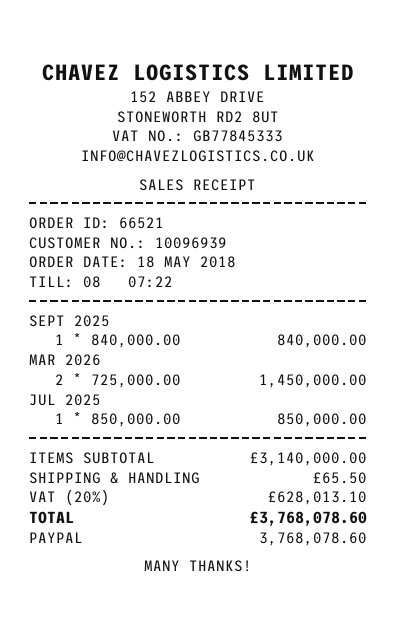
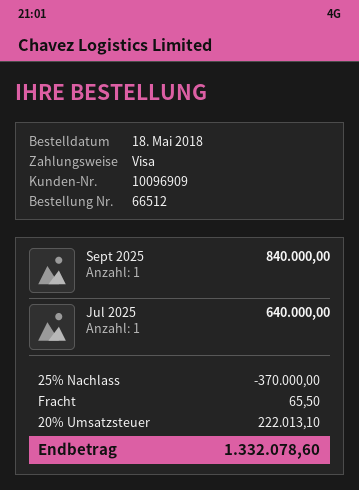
order number: 66521 -> 66512
customer number: 10096939 -> 10096909
payment method: PayPal -> Visa
MAR 2026: 2 for 1450000.00 -> none
JUL 2025: 1 for 850000.00 -> 1 for 640000.00
discount: none -> 25% = 370000.00
tax: 20% = 628013.10 -> 20% = 222013.10
total: 3768078.60 -> 1332078.60

